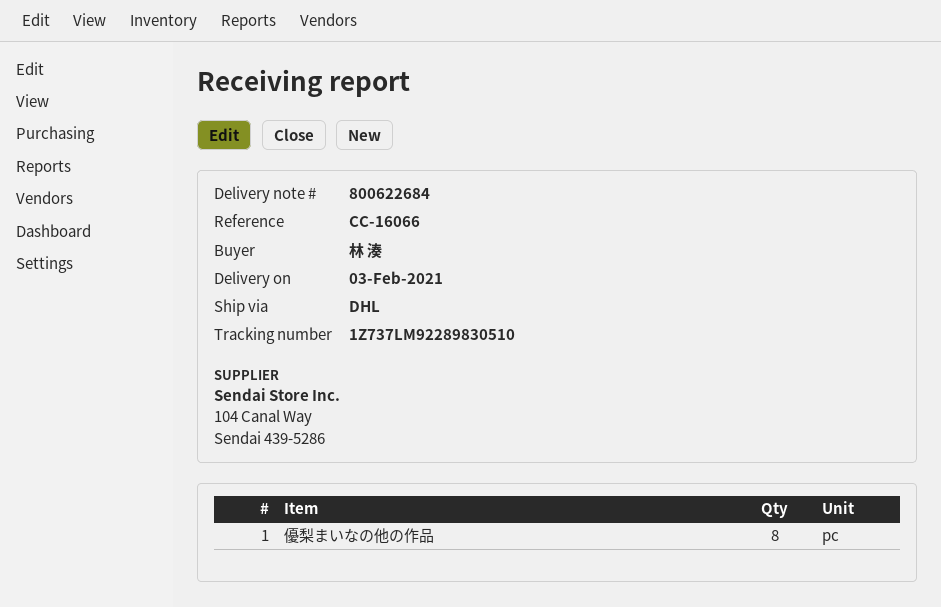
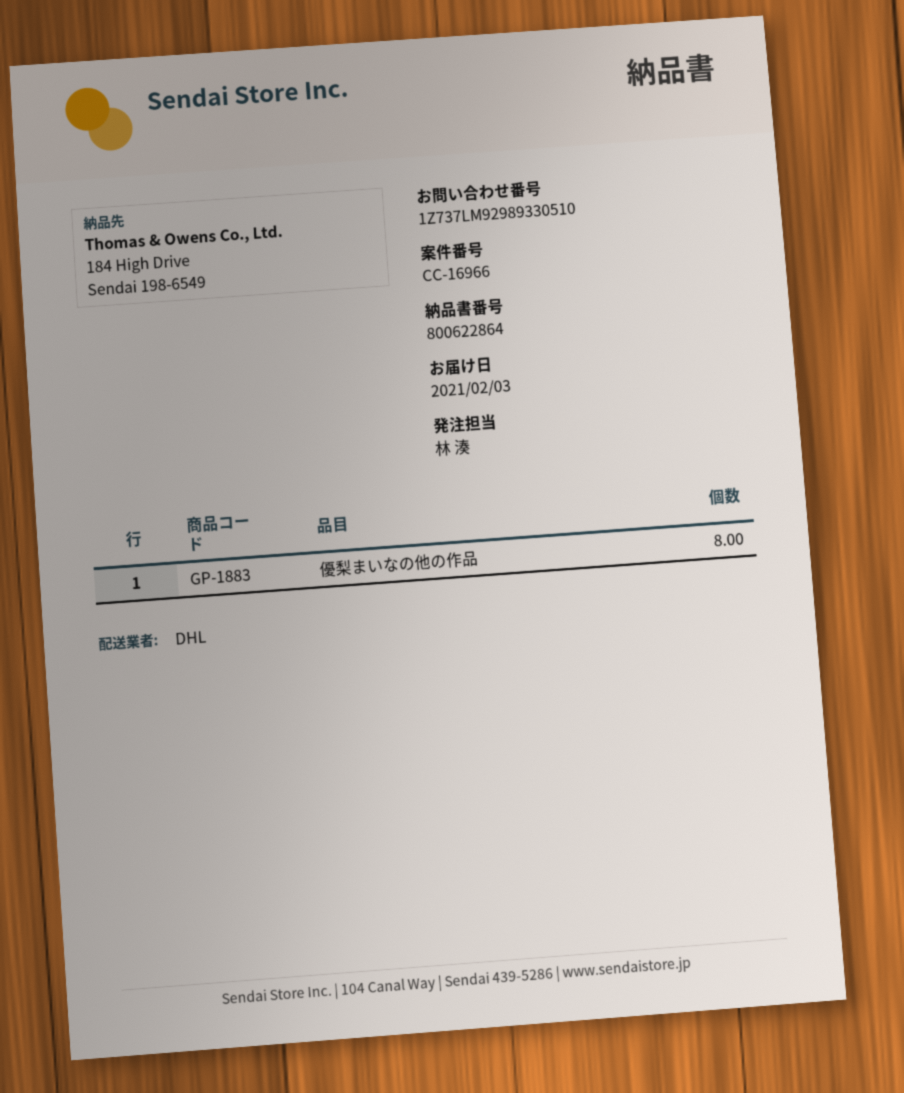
delivery note number: 800622684 -> 800622864
reference: CC-16066 -> CC-16966
tracking number: 1Z737LM92289830510 -> 1Z737LM92989330510

